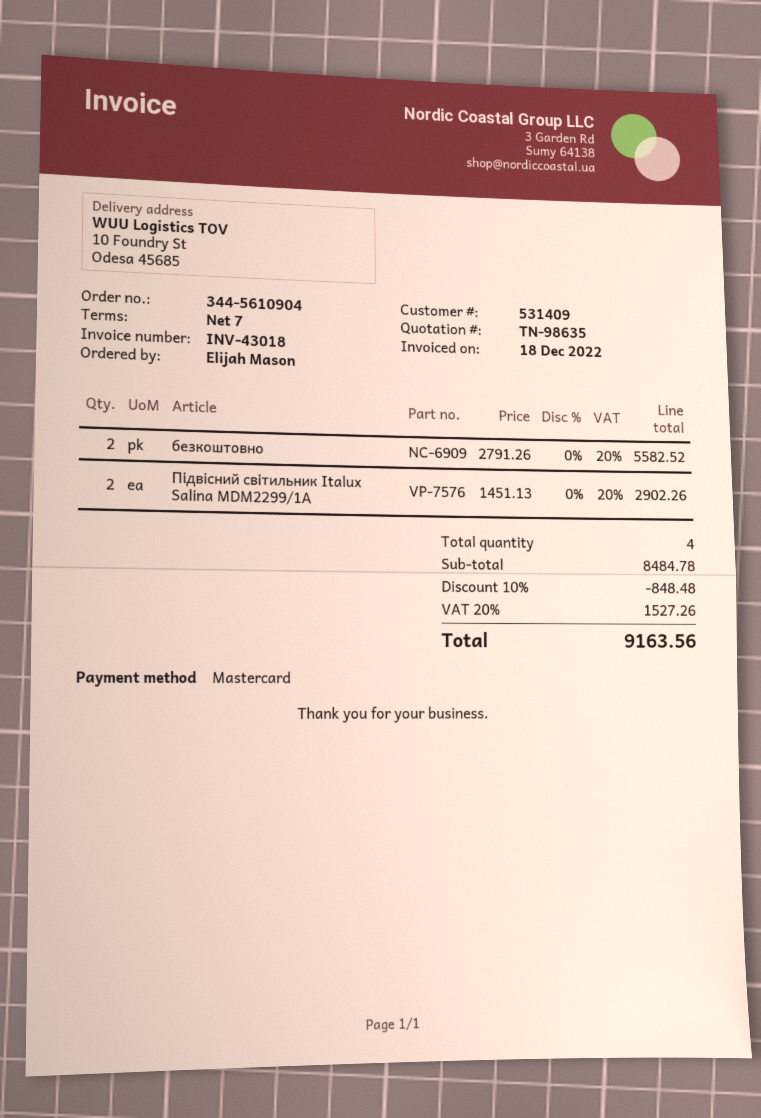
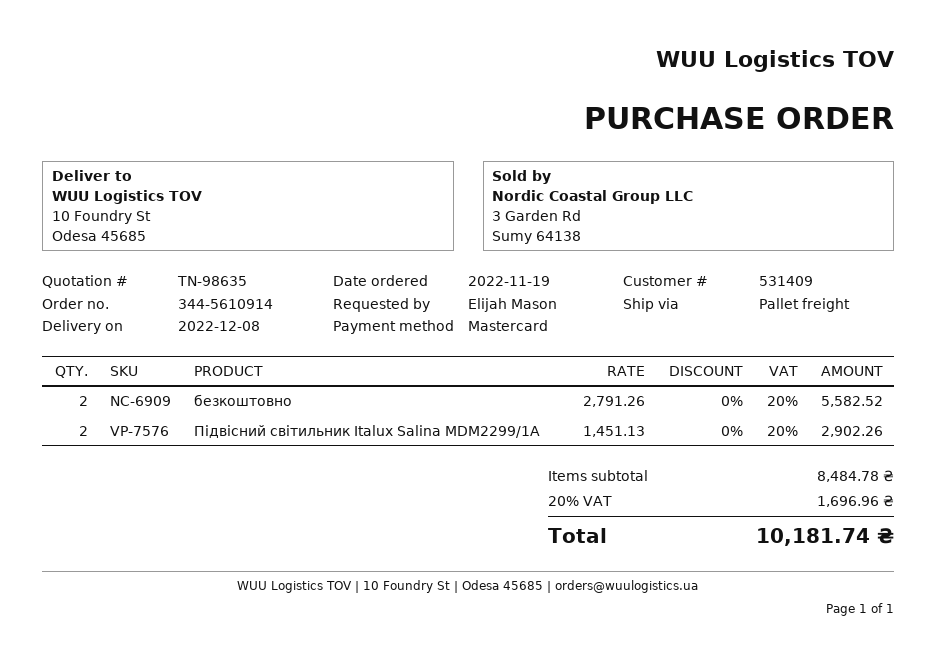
order number: 344-5610904 -> 344-5610914
discount: 10% = 848.48 -> none
tax: 20% = 1527.26 -> 20% = 1696.96
total: 9163.56 -> 10181.74

